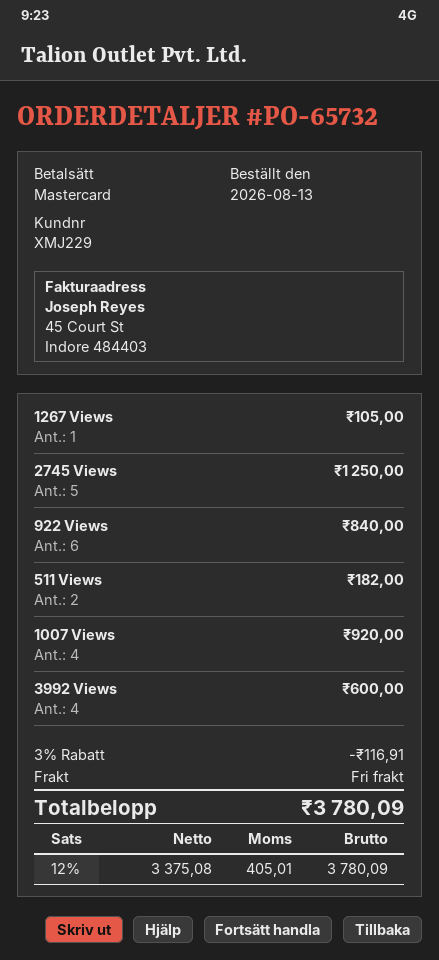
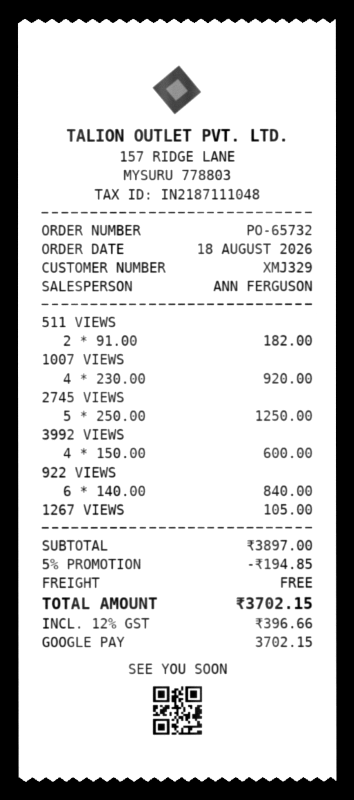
order date: 2026-08-13 -> 2026-08-18
customer number: XMJ229 -> XMJ329
payment method: Mastercard -> Google Pay
discount: 3% = 116.91 -> 5% = 194.85
tax: 12% = 405.01 -> 12% = 396.66
total: 3780.09 -> 3702.15

